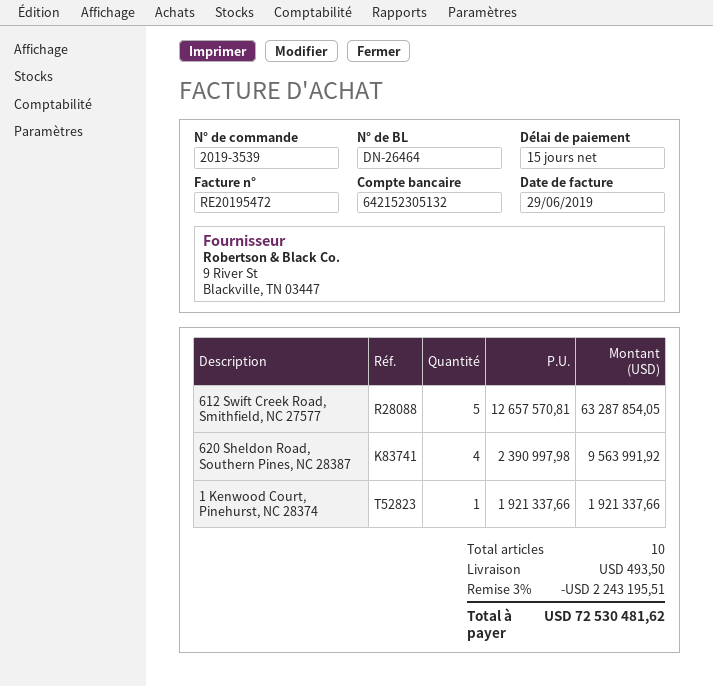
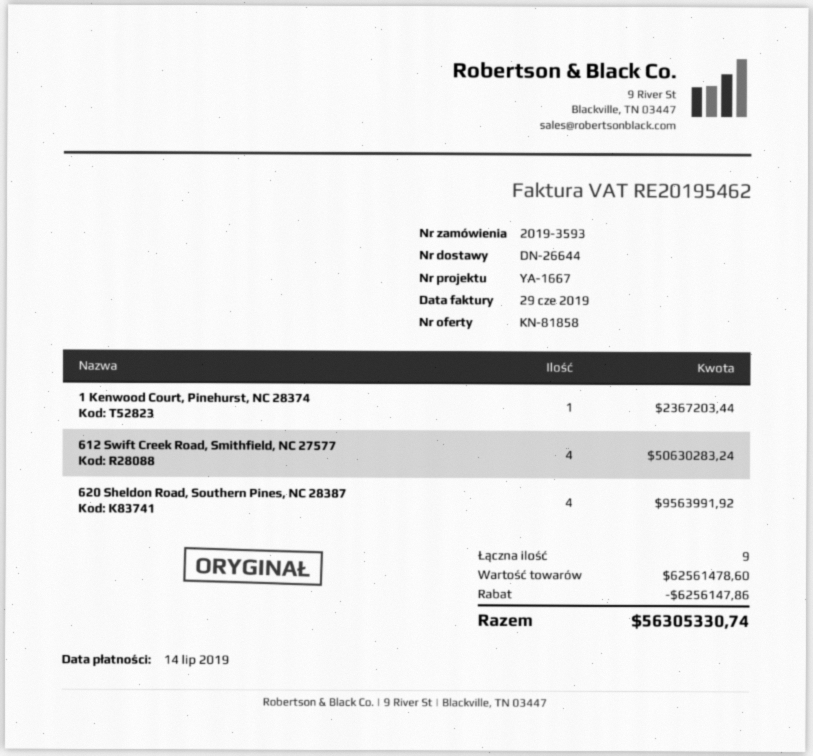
order number: 2019-3539 -> 2019-3593
delivery note number: DN-26464 -> DN-26644
invoice number: RE20195472 -> RE20195462
612 Swift Creek Road, Smithfield, NC 27577: 5 for 63287854.05 -> 4 for 50630283.24
1 Kenwood Court, Pinehurst, NC 28374: 1 for 1921337.66 -> 1 for 2367203.44
total quantity: 10 -> 9
discount: 2243195.51 -> 6256147.86
shipping: 493.50 -> none
total: 72530481.62 -> 56305330.74

